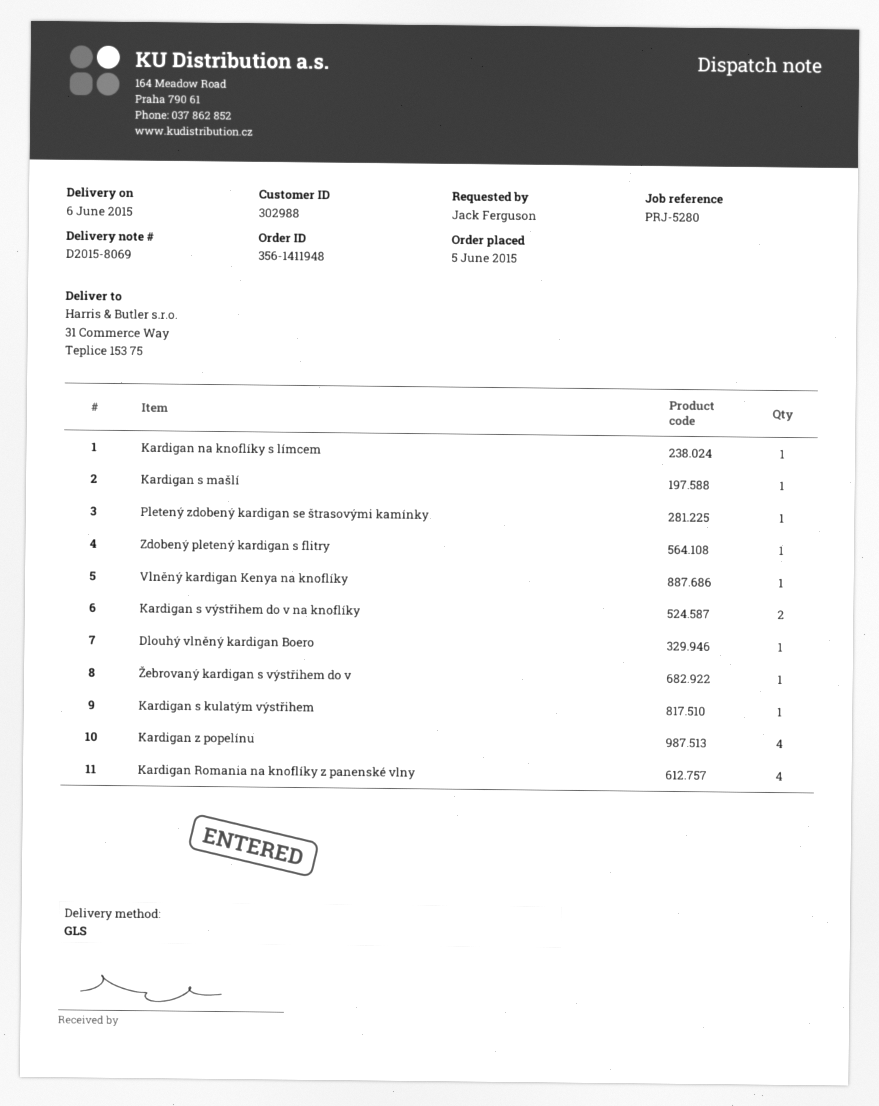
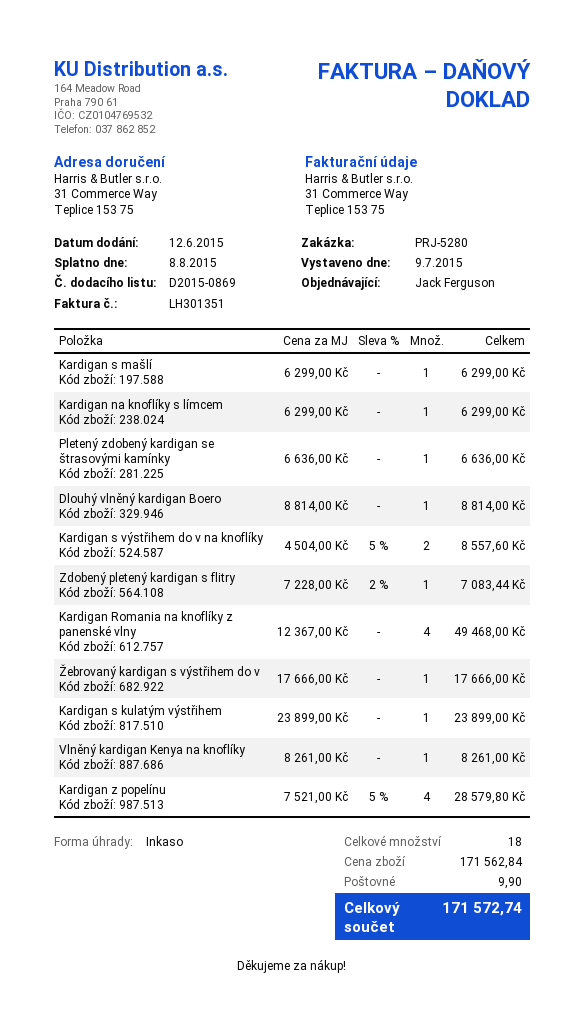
delivery note number: D2015-8069 -> D2015-0869
delivery date: 2015-06-06 -> 2015-06-12

